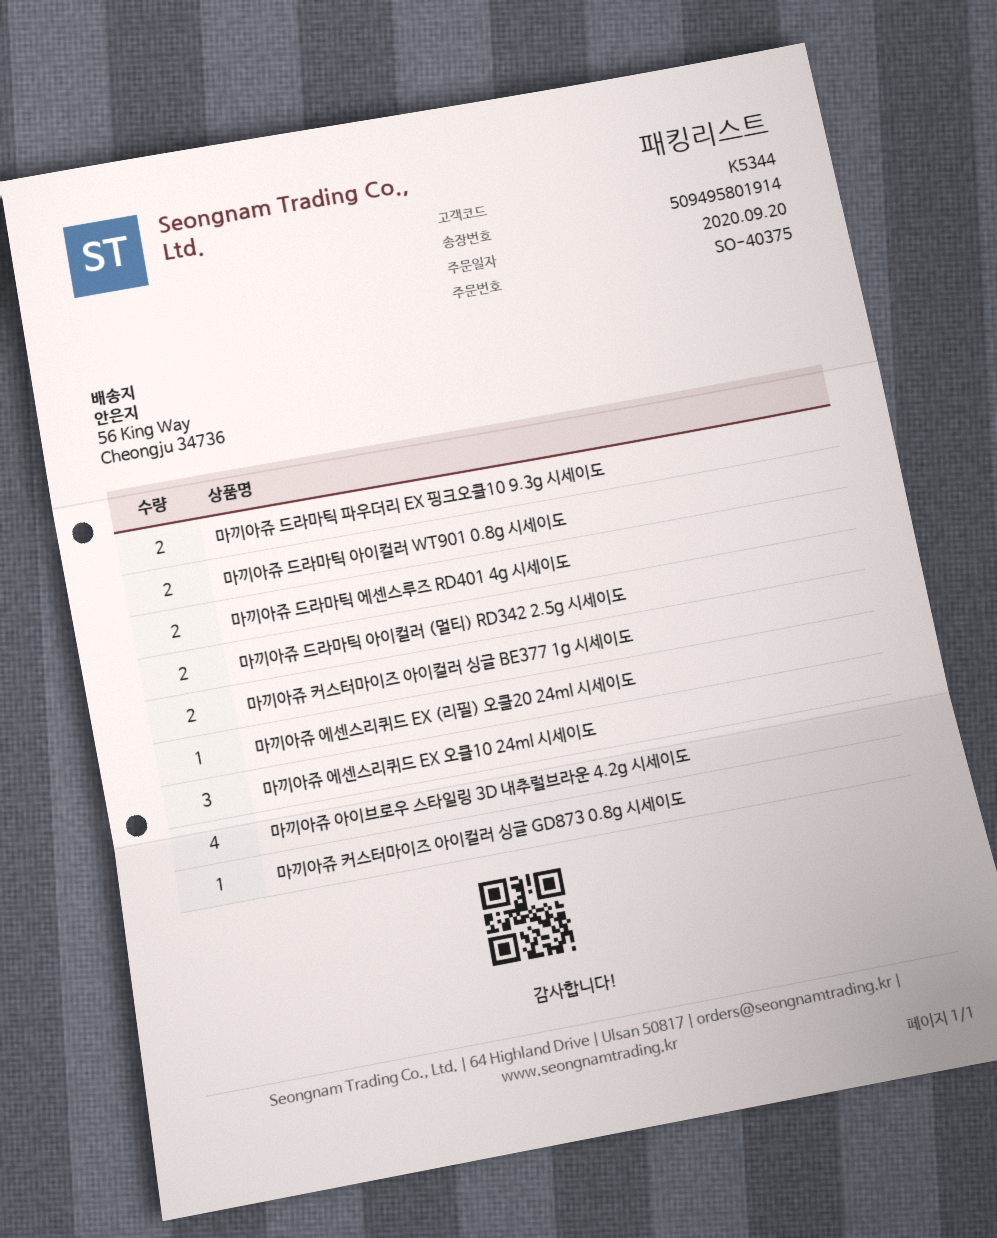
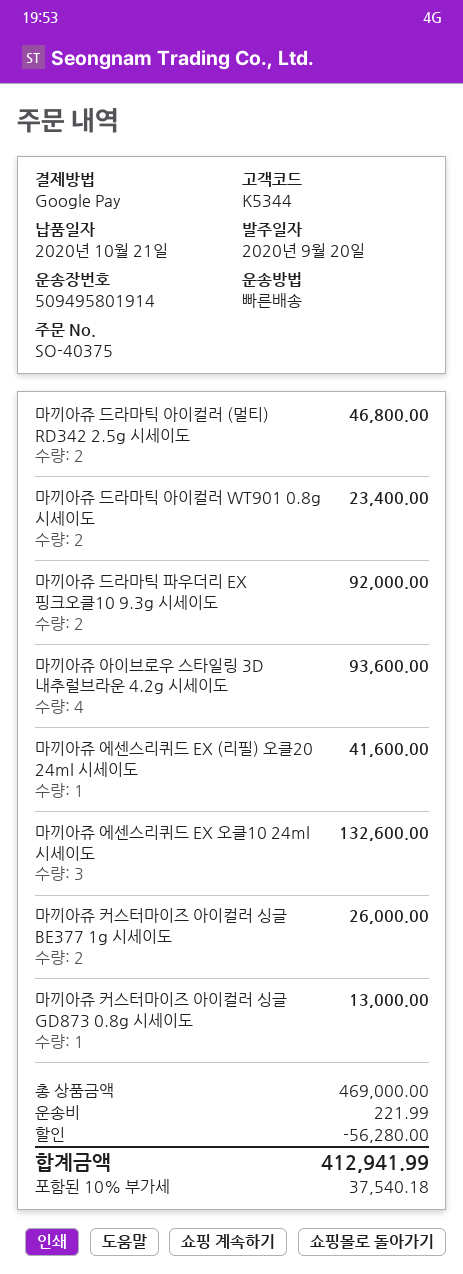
마끼아쥬 드라마틱 에센스루즈 RD401 4g 시세이도: 2 -> none

